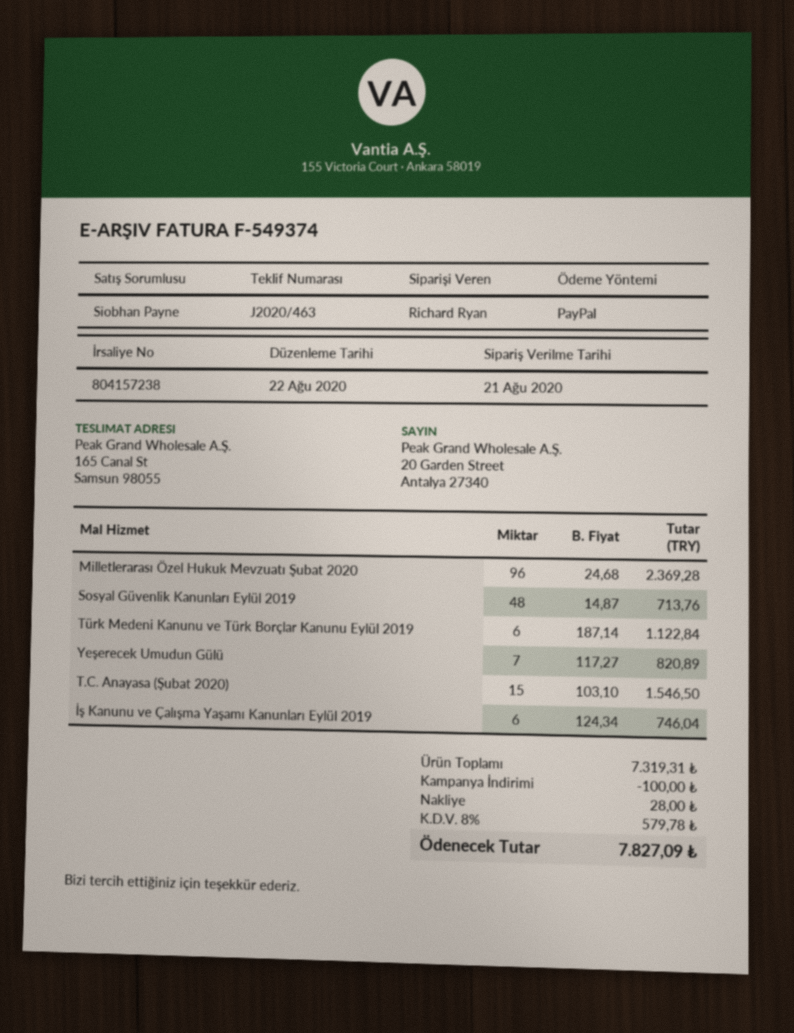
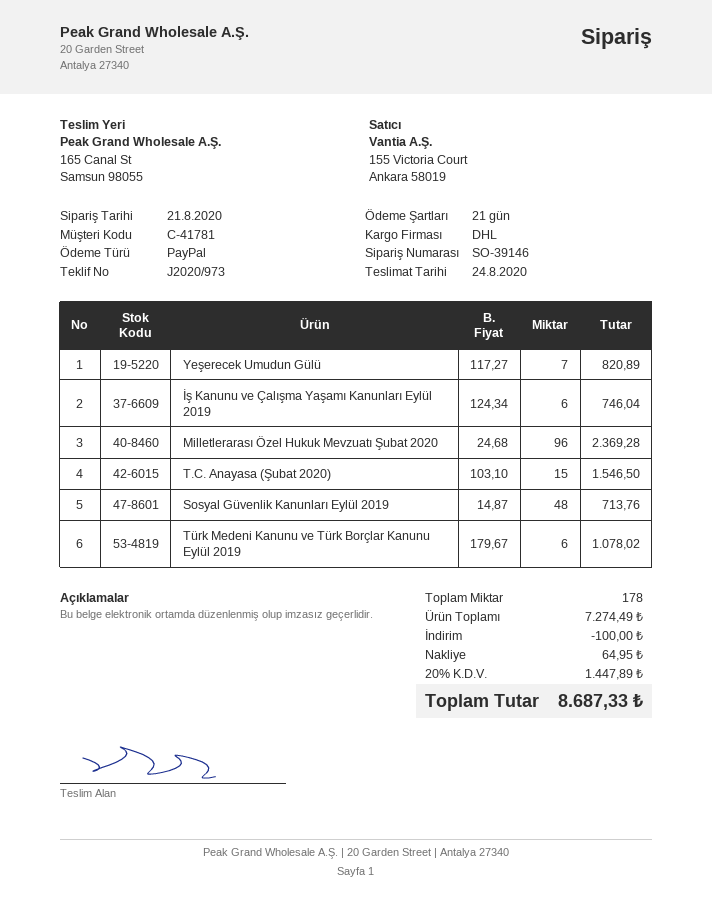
quote number: J2020/463 -> J2020/973
Türk Medeni Kanunu ve Türk Borçlar Kanunu Eylül 2019: 6 x 187.14 = 1122.84 -> 6 x 179.67 = 1078.02
subtotal: 7319.31 -> 7274.49
shipping: 28.00 -> 64.95
tax: 8% = 579.78 -> 20% = 1447.89
total: 7827.09 -> 8687.33

